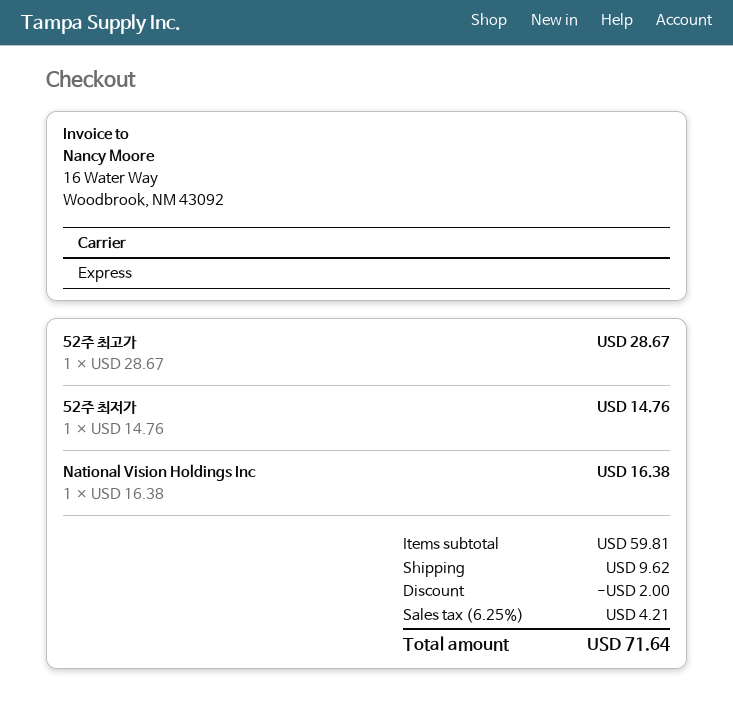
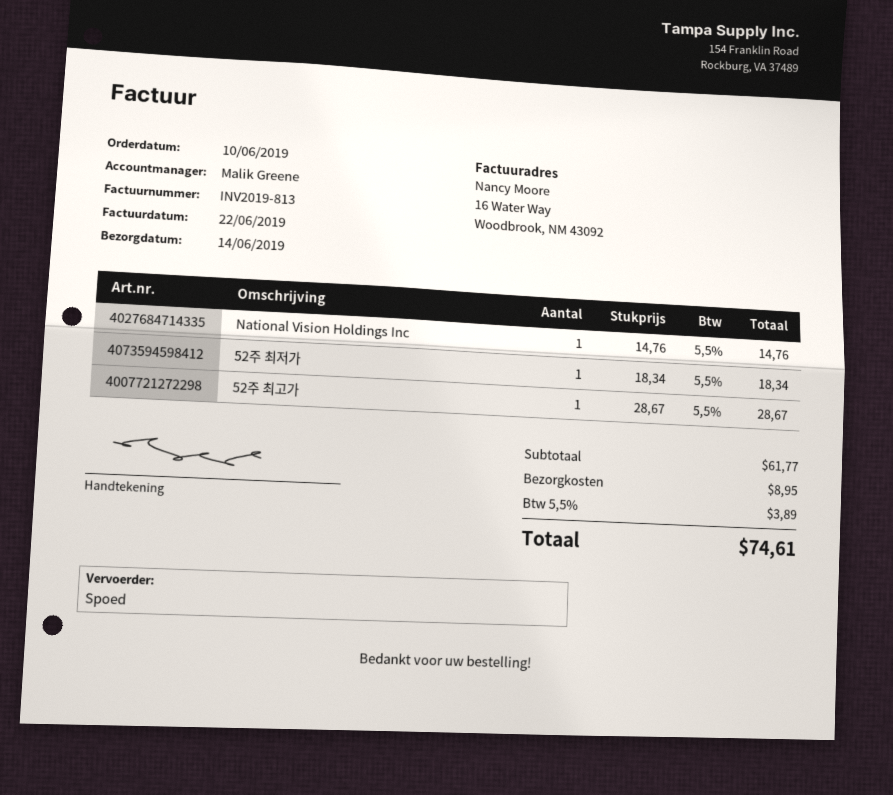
52주 최저가: 1 x 14.76 = 14.76 -> 1 x 18.34 = 18.34
National Vision Holdings Inc: 1 x 16.38 = 16.38 -> 1 x 14.76 = 14.76
subtotal: 59.81 -> 61.77
discount: 2.00 -> none
shipping: 9.62 -> 8.95
tax: 6.25% = 4.21 -> 5.5% = 3.89
total: 71.64 -> 74.61

